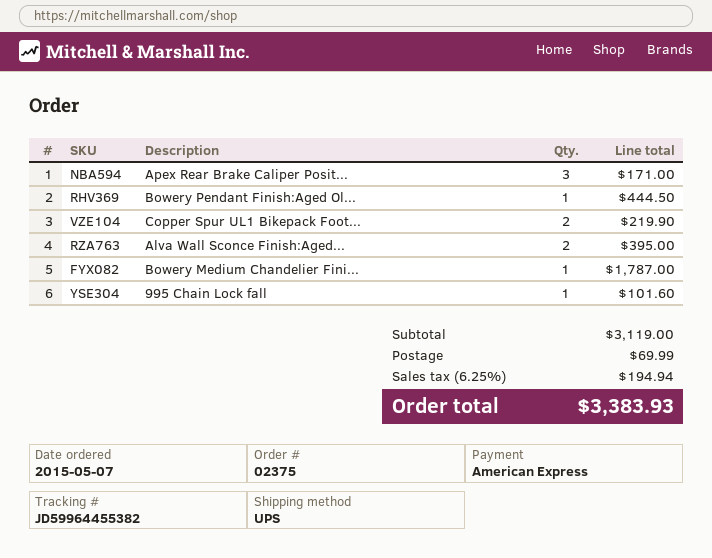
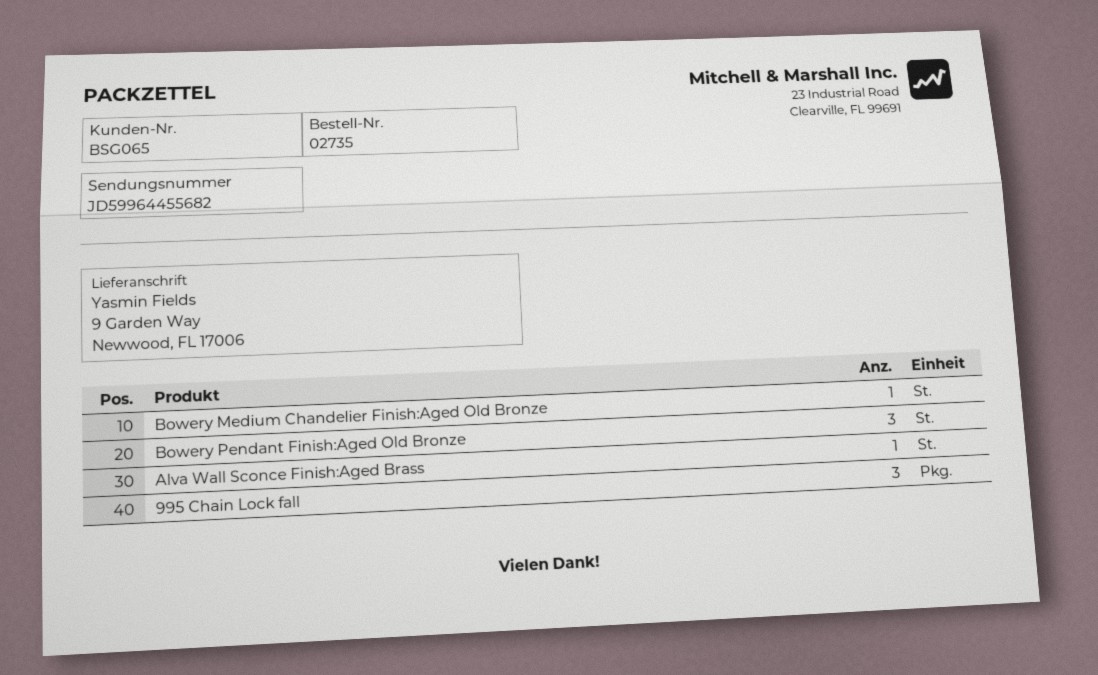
order number: 02375 -> 02735
tracking number: JD59964455382 -> JD59964455682
Apex Rear Brake Caliper Posit...: 3 -> none
Bowery Pendant Finish:Aged Ol...: 1 -> 3
Copper Spur UL1 Bikepack Foot...: 2 -> none
Alva Wall Sconce Finish:Aged...: 2 -> 1
995 Chain Lock fall: 1 -> 3

